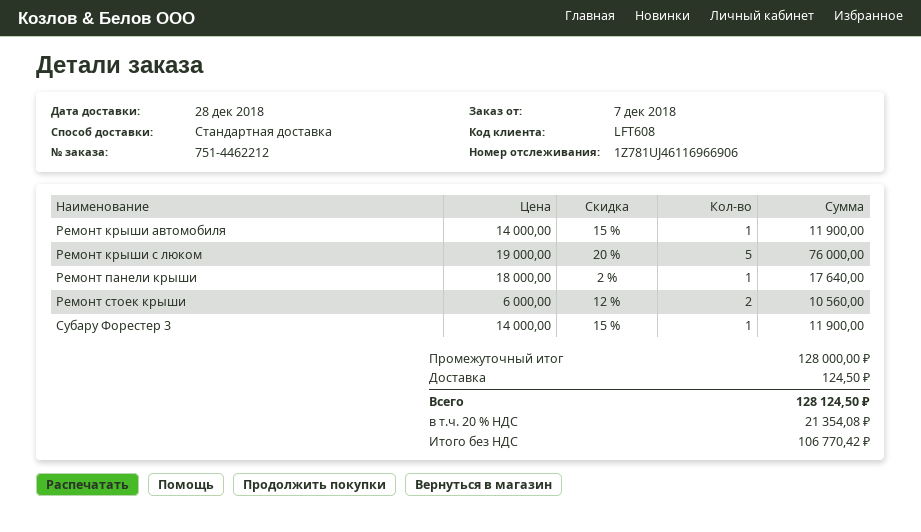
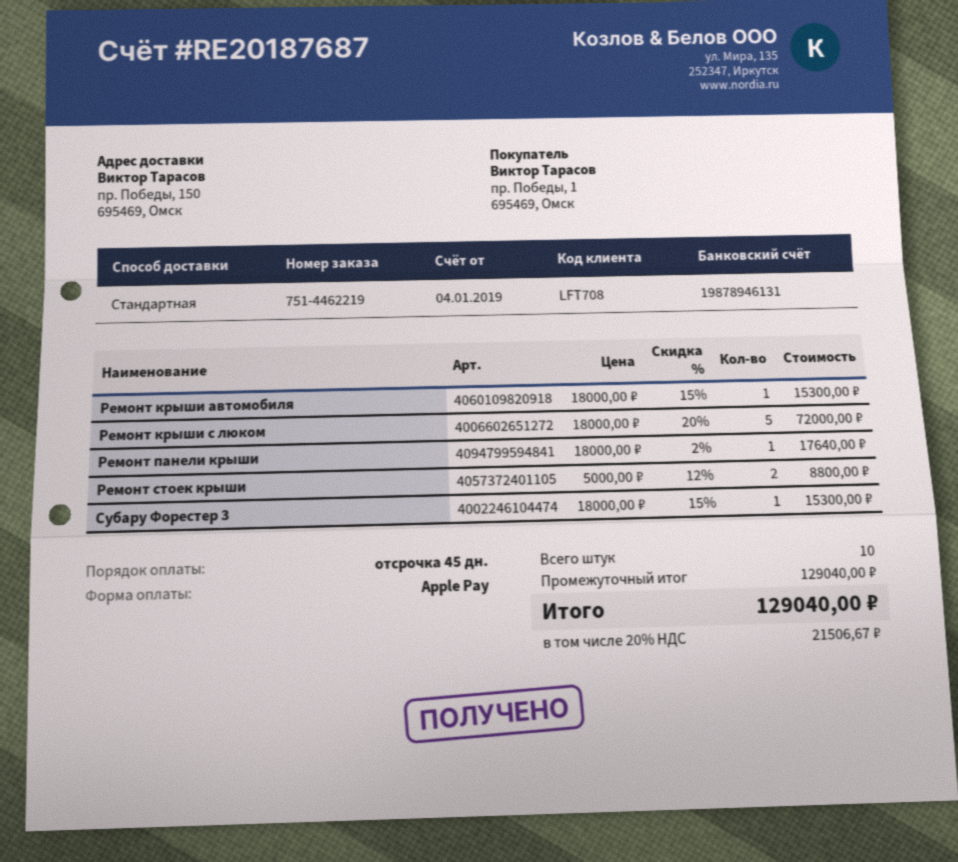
order number: 751-4462212 -> 751-4462219
customer number: LFT608 -> LFT708
Ремонт крыши автомобиля: 1 x 14000.00 - 15% = 11900.00 -> 1 x 18000.00 - 15% = 15300.00
Ремонт крыши с люком: 5 x 19000.00 - 20% = 76000.00 -> 5 x 18000.00 - 20% = 72000.00
Ремонт стоек крыши: 2 x 6000.00 - 12% = 10560.00 -> 2 x 5000.00 - 12% = 8800.00
Субару Форестер 3: 1 x 14000.00 - 15% = 11900.00 -> 1 x 18000.00 - 15% = 15300.00
subtotal: 128000.00 -> 129040.00
shipping: 124.50 -> none
tax: 20% = 21354.08 -> 20% = 21506.67
total: 128124.50 -> 129040.00

